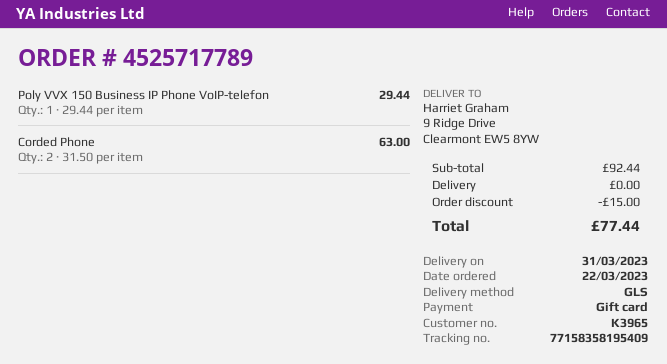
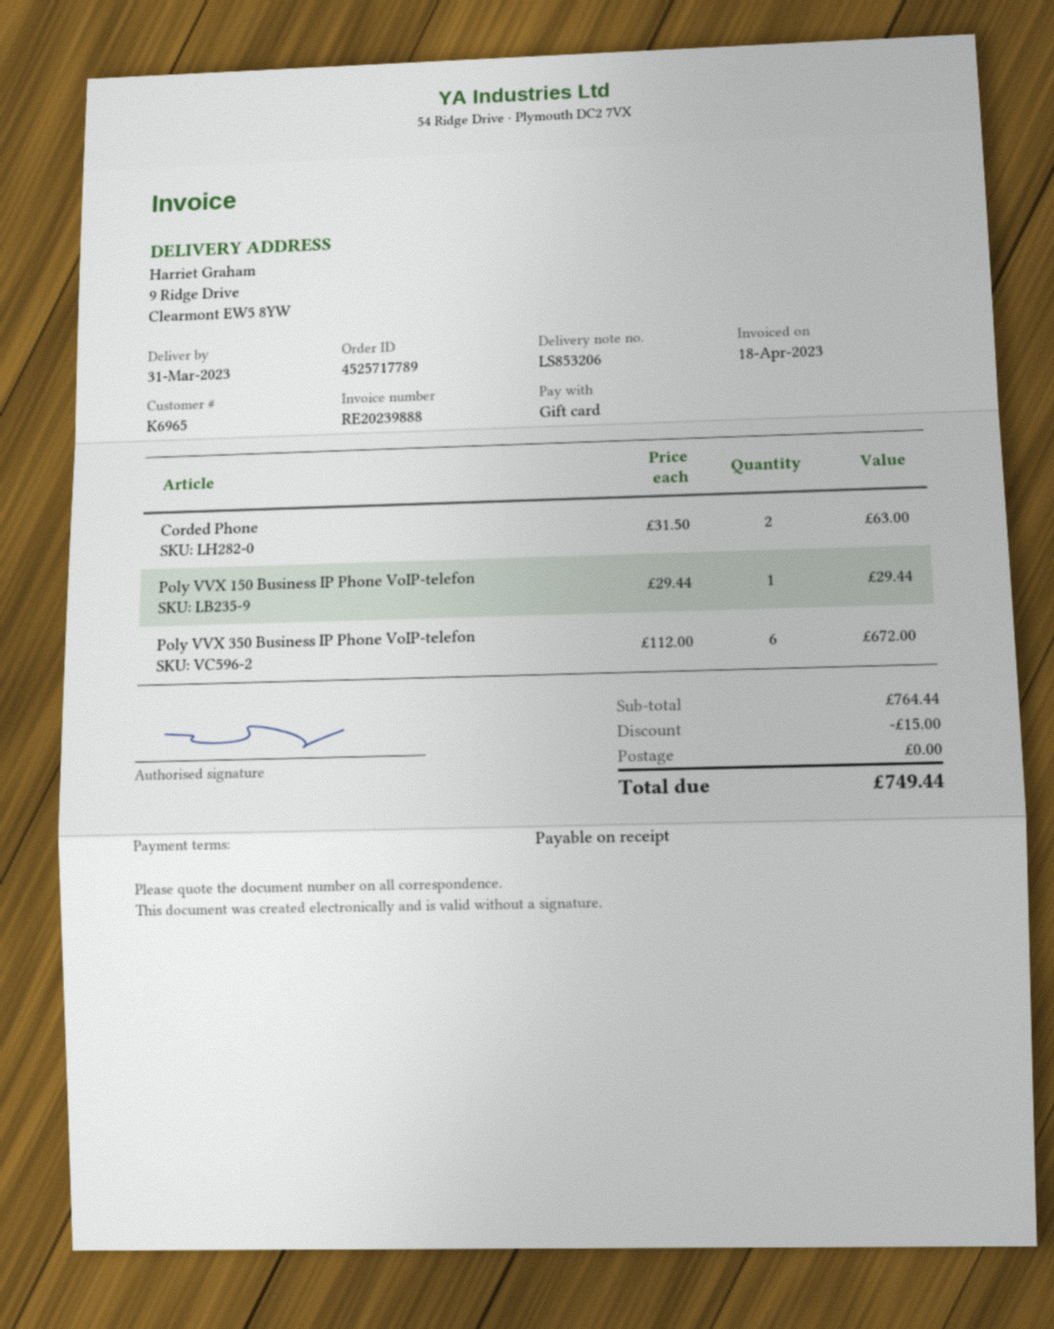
customer number: K3965 -> K6965
Poly VVX 350 Business IP Phone VoIP-telefon: none -> 6 x 112.00 = 672.00
subtotal: 92.44 -> 764.44
total: 77.44 -> 749.44

